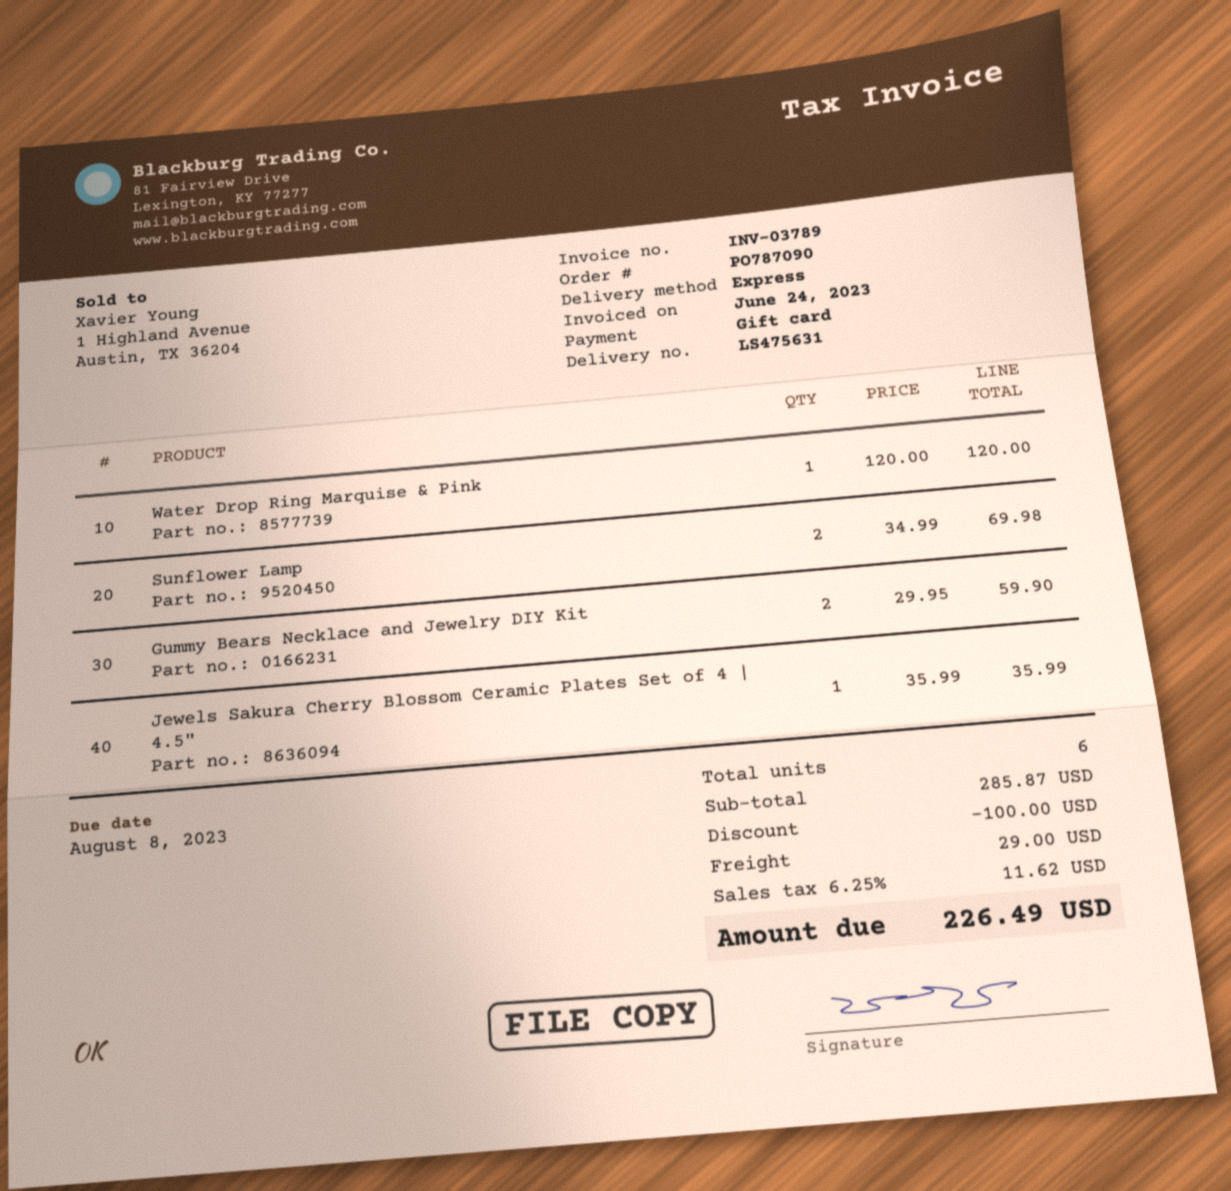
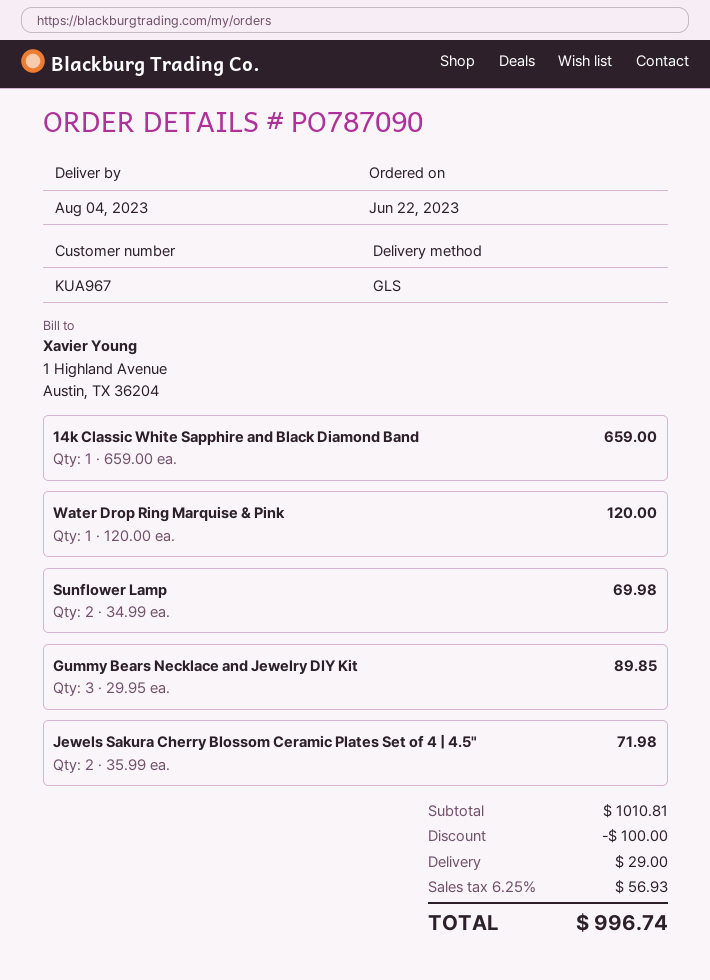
shipping method: express -> GLS
Gummy Bears Necklace and Jewelry DIY Kit: 2 x 29.95 = 59.90 -> 3 x 29.95 = 89.85
Jewels Sakura Cherry Blossom Ceramic Plates Set of 4 | 4.5": 1 x 35.99 = 35.99 -> 2 x 35.99 = 71.98
14k Classic White Sapphire and Black Diamond Band: none -> 1 x 659.00 = 659.00
subtotal: 285.87 -> 1010.81
tax: 6.25% = 11.62 -> 6.25% = 56.93
total: 226.49 -> 996.74

